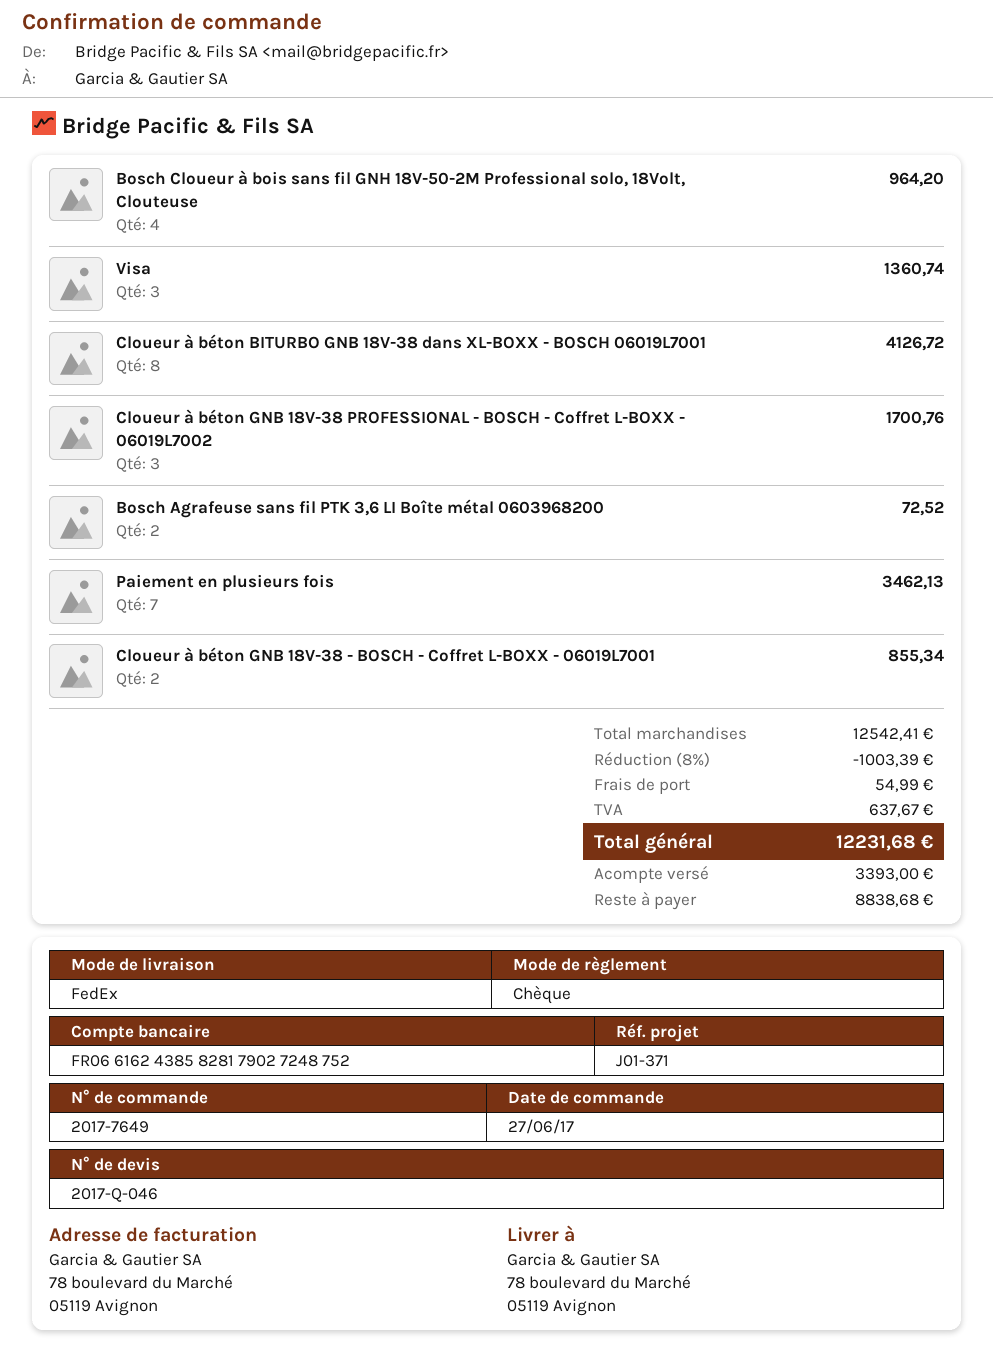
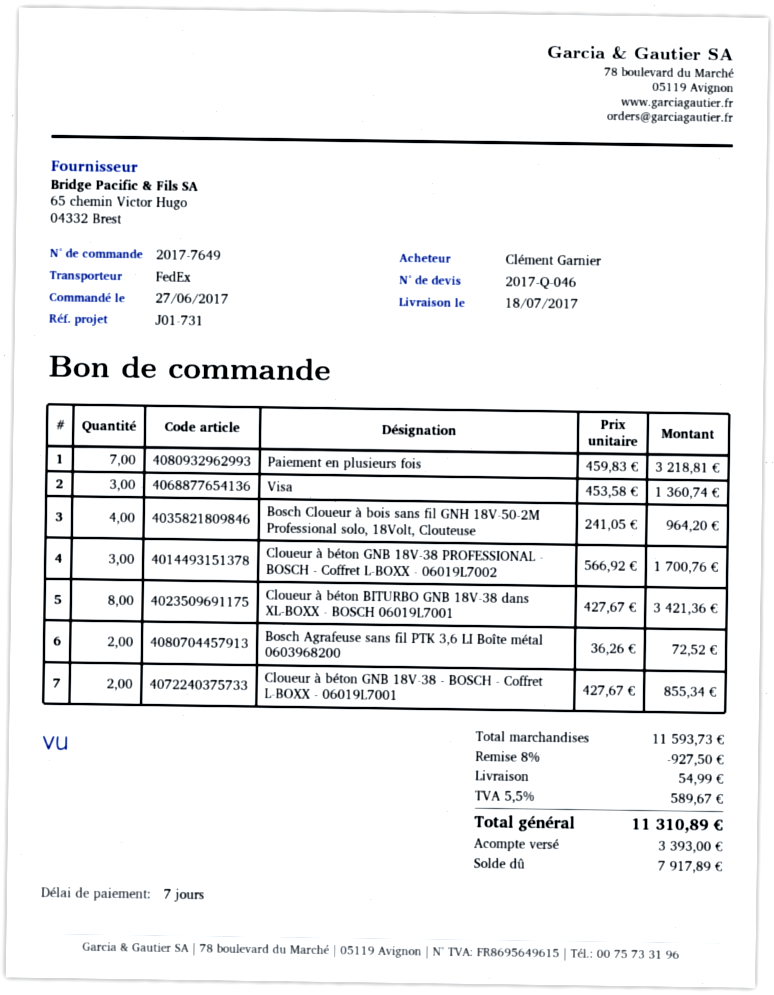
reference: J01-371 -> J01-731
Cloueur à béton BITURBO GNB 18V-38 dans XL-BOXX - BOSCH 06019L7001: 8 for 4126.72 -> 8 for 3421.36
Paiement en plusieurs fois: 7 for 3462.13 -> 7 for 3218.81
subtotal: 12542.41 -> 11593.73
discount: 8% = 1003.39 -> 8% = 927.50
tax: 637.67 -> 589.67
total: 12231.68 -> 11310.89
balance: 8838.68 -> 7917.89

